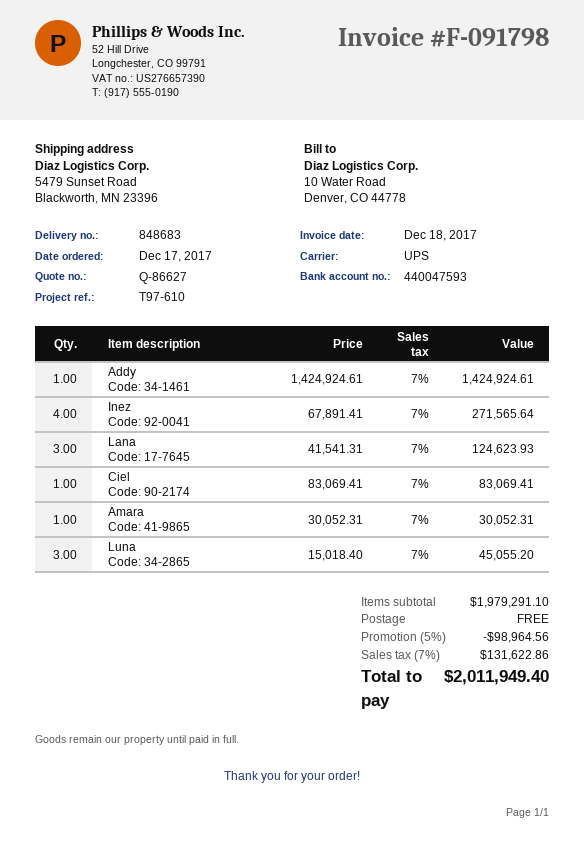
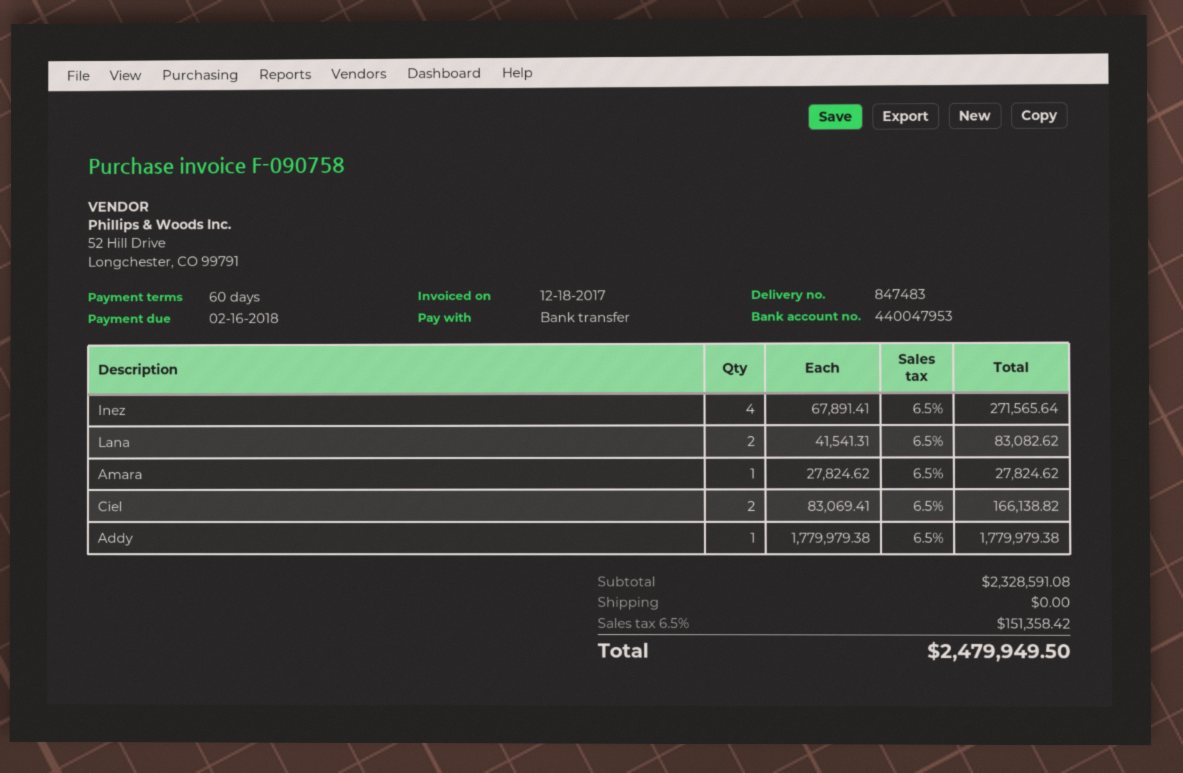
delivery note number: 848683 -> 847483
invoice number: F-091798 -> F-090758
bank account: 440047593 -> 440047953
Addy: 1 x 1424924.61 = 1424924.61 -> 1 x 1779979.38 = 1779979.38
Lana: 3 x 41541.31 = 124623.93 -> 2 x 41541.31 = 83082.62
Ciel: 1 x 83069.41 = 83069.41 -> 2 x 83069.41 = 166138.82
Amara: 1 x 30052.31 = 30052.31 -> 1 x 27824.62 = 27824.62
Luna: 3 x 15018.40 = 45055.20 -> none
subtotal: 1979291.10 -> 2328591.08
discount: 5% = 98964.56 -> none
tax: 7% = 131622.86 -> 6.5% = 151358.42
total: 2011949.40 -> 2479949.50

